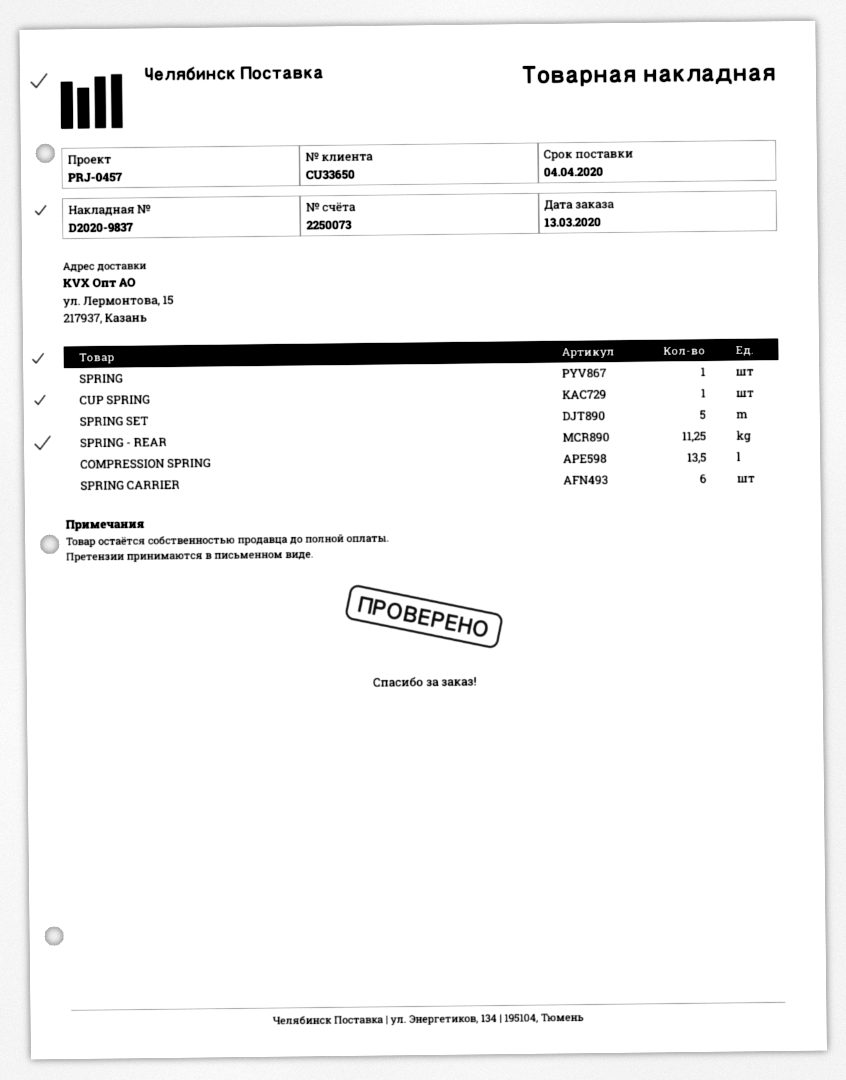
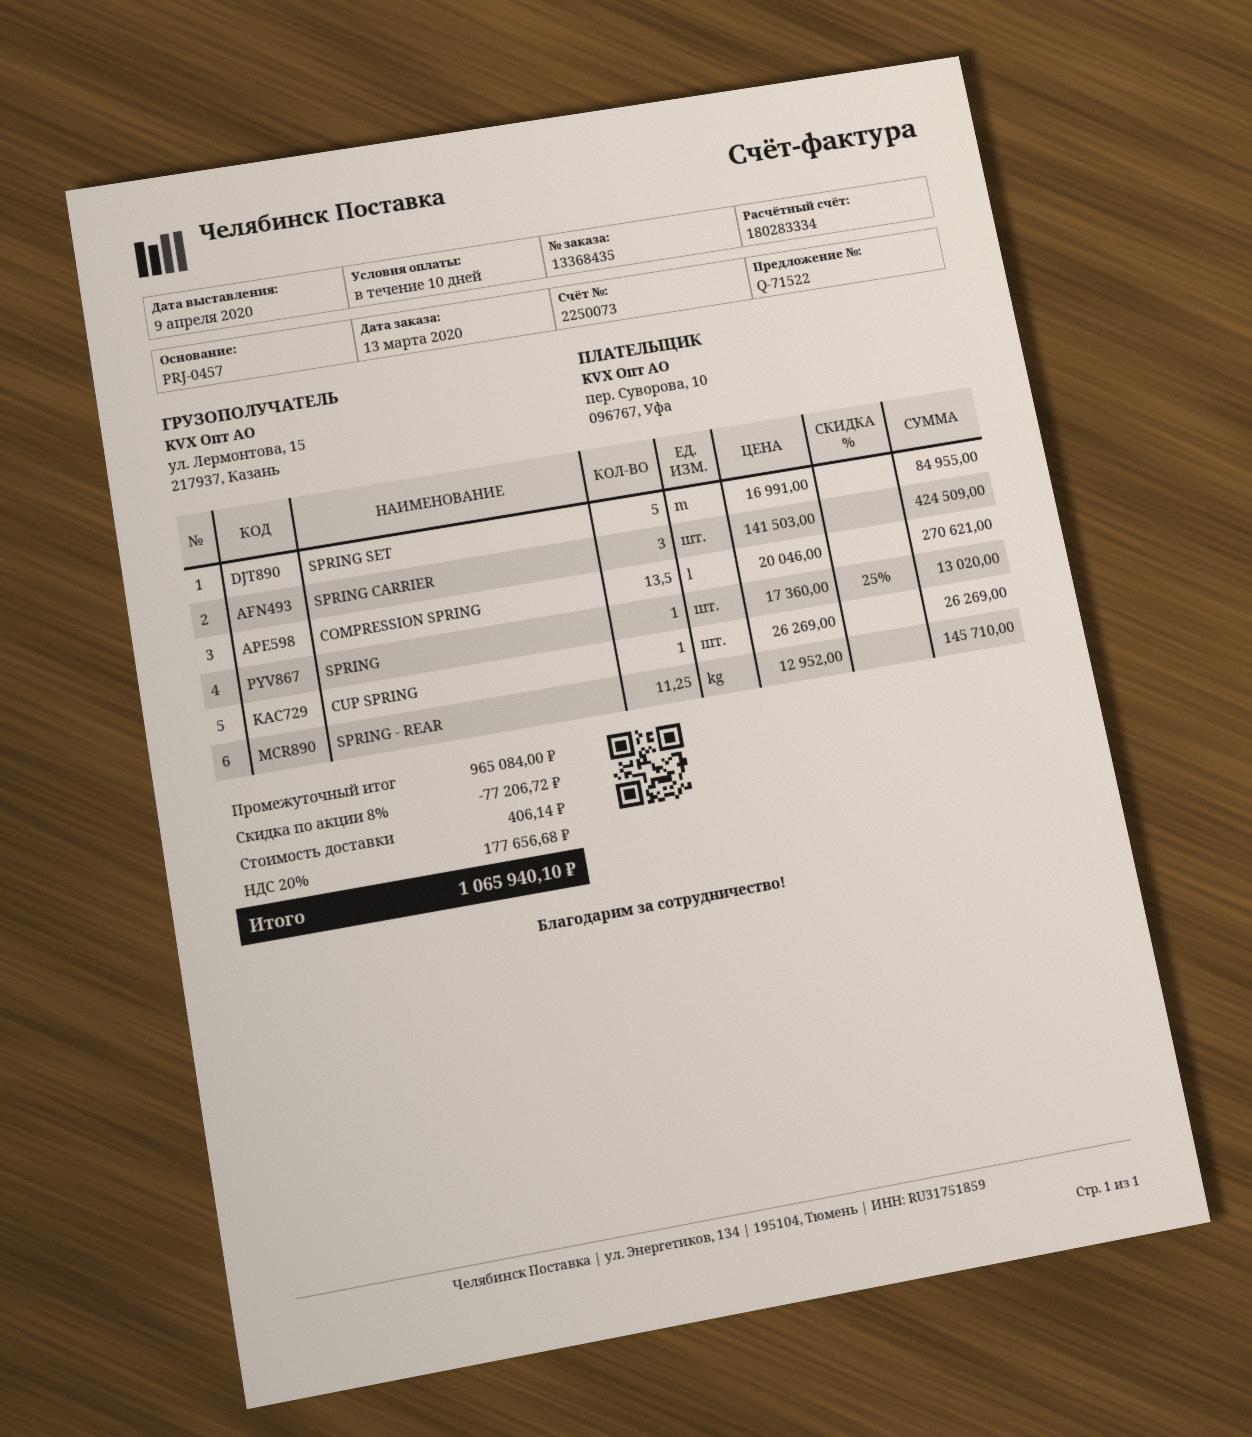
SPRING CARRIER: 6 -> 3

